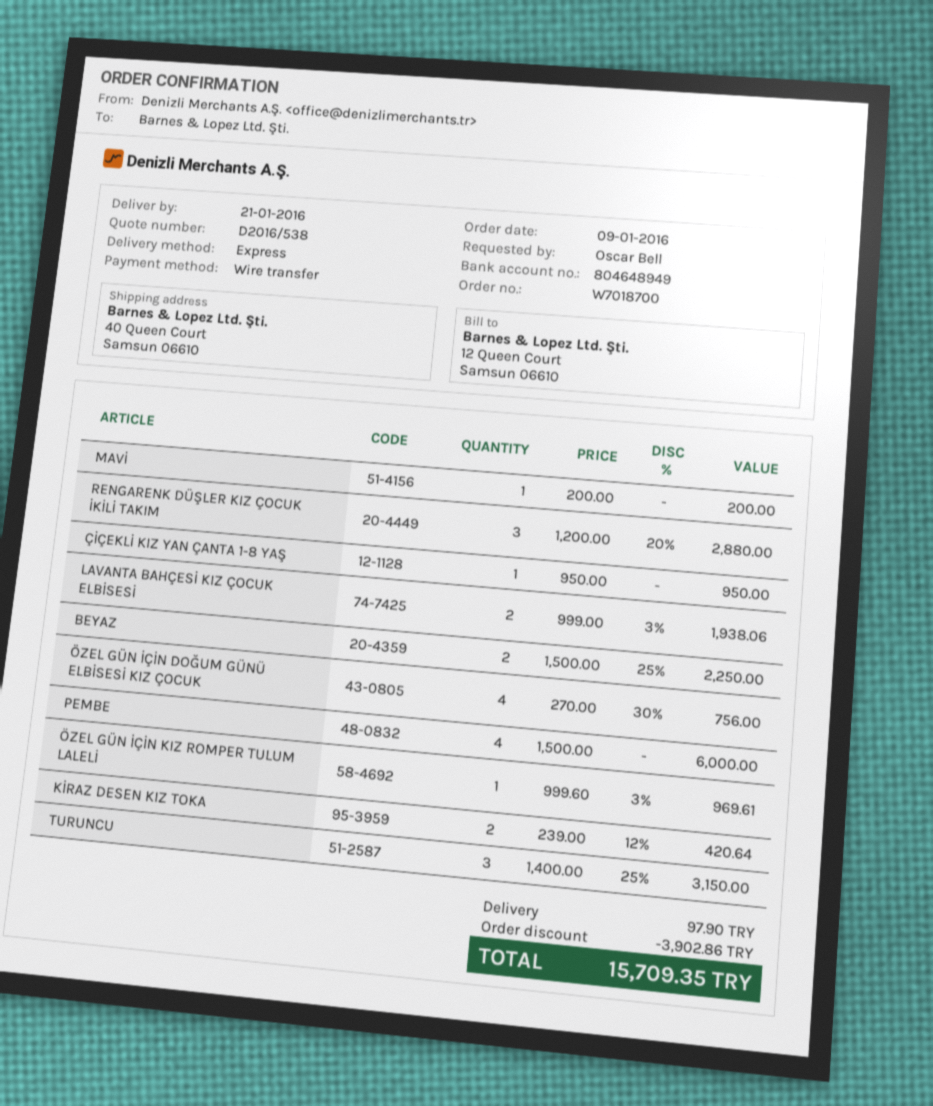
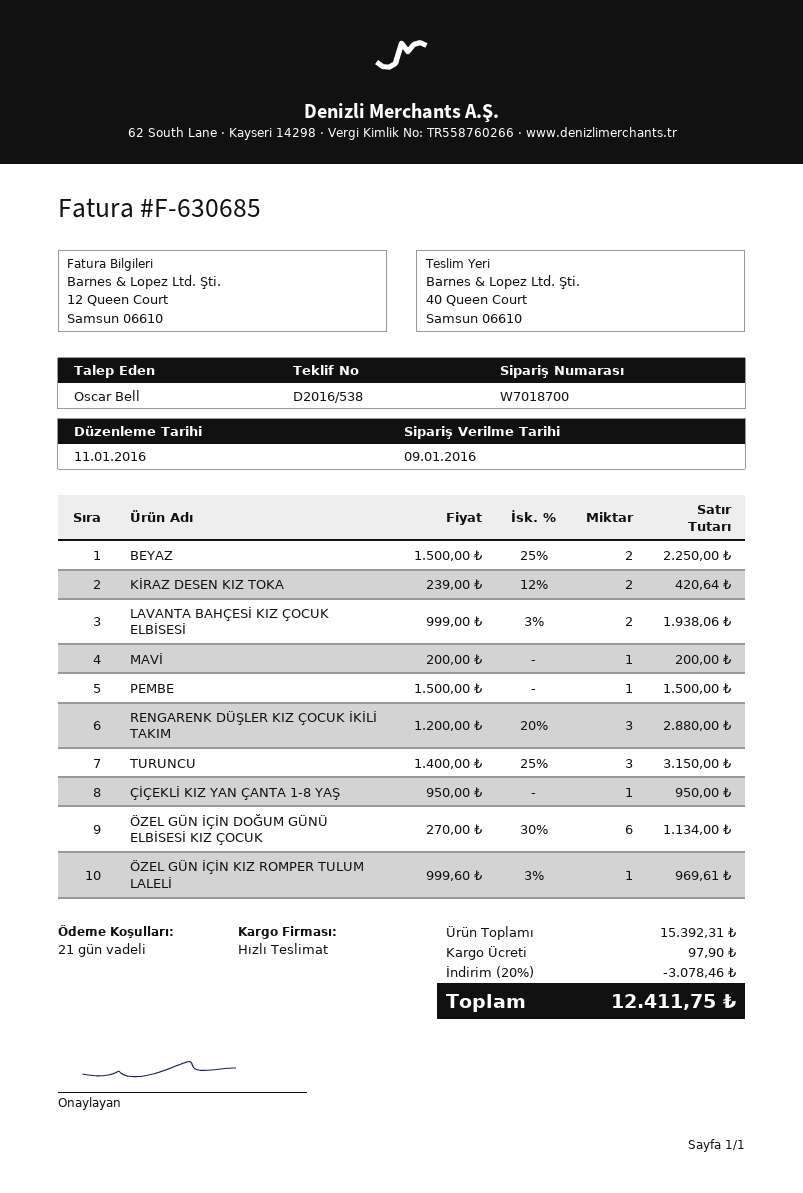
ÖZEL GÜN İÇİN DOĞUM GÜNÜ ELBİSESİ KIZ ÇOCUK: 4 x 270.00 - 30% = 756.00 -> 6 x 270.00 - 30% = 1134.00
PEMBE: 4 x 1500.00 = 6000.00 -> 1 x 1500.00 = 1500.00
discount: 3902.86 -> 3078.46
total: 15709.35 -> 12411.75

